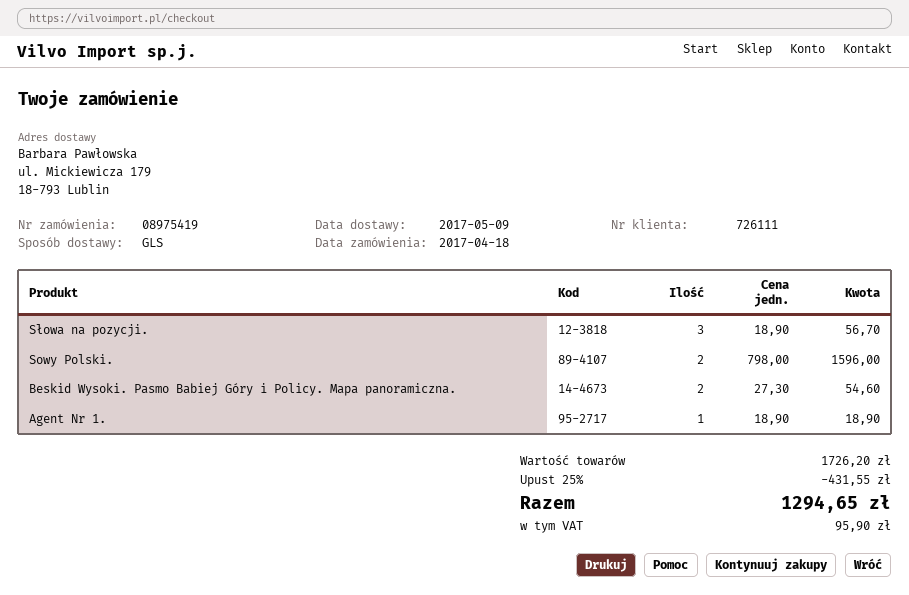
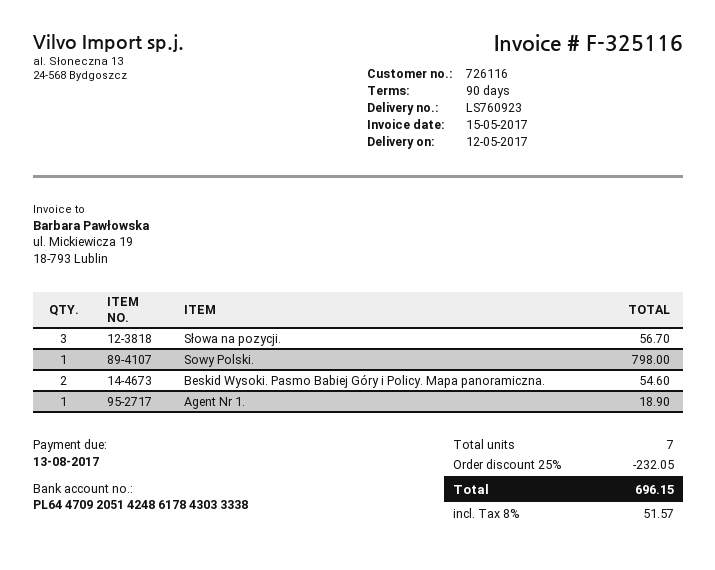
delivery date: 2017-05-09 -> 2017-05-12
customer number: 726111 -> 726116
Sowy Polski.: 2 for 1596.00 -> 1 for 798.00
discount: 25% = 431.55 -> 25% = 232.05
tax: 95.90 -> 51.57
total: 1294.65 -> 696.15

